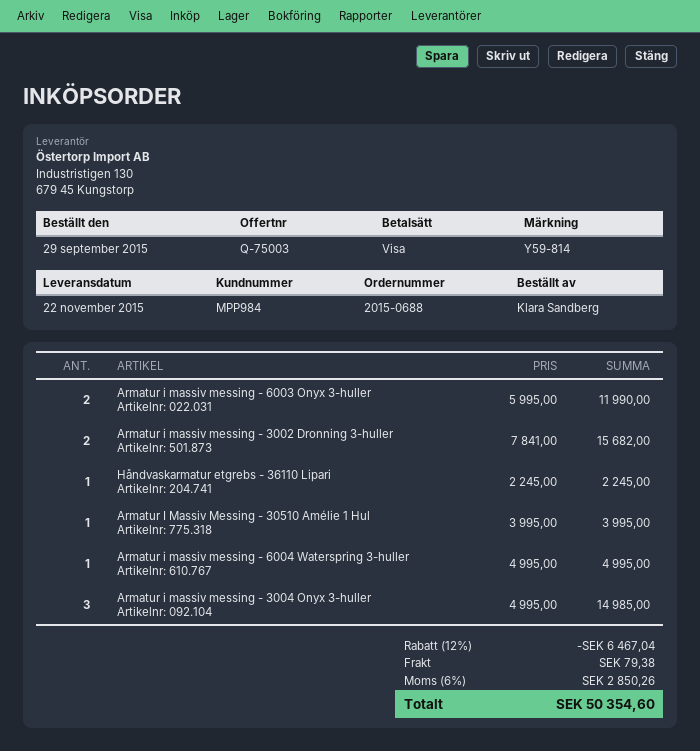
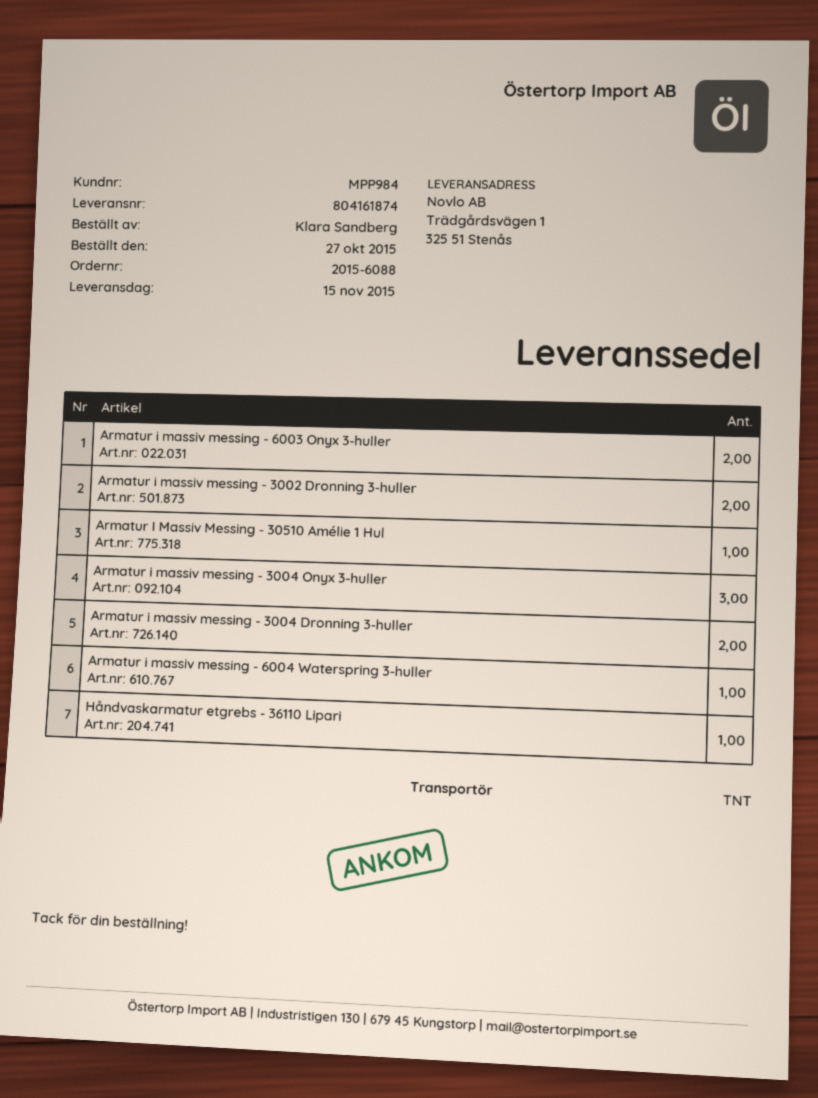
order number: 2015-0688 -> 2015-6088
order date: 2015-09-29 -> 2015-10-27
delivery date: 2015-11-22 -> 2015-11-15
Armatur i massiv messing - 3004 Dronning 3-huller: none -> 2

